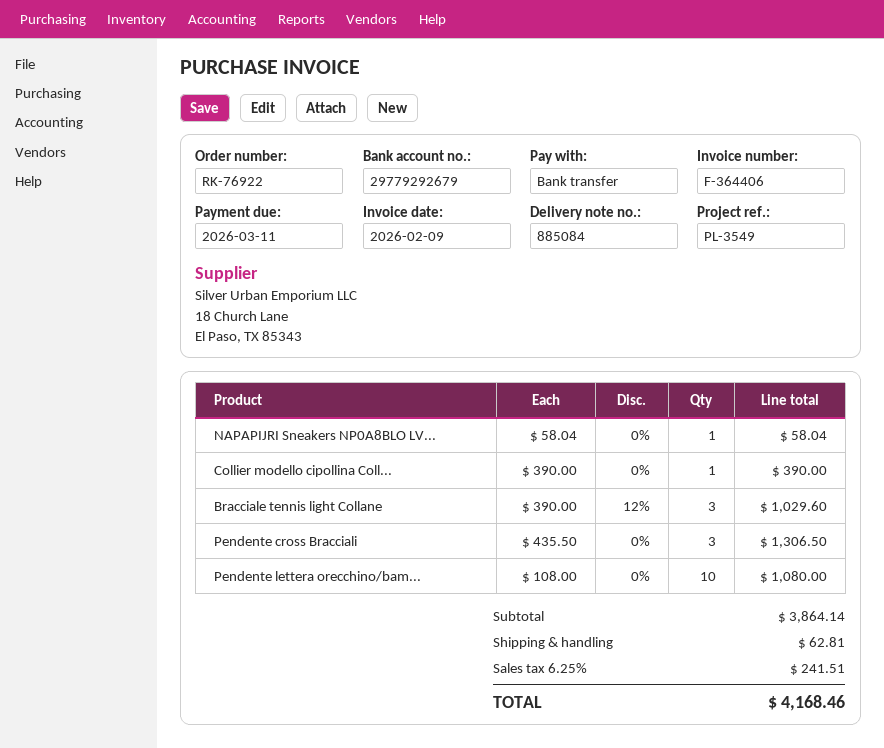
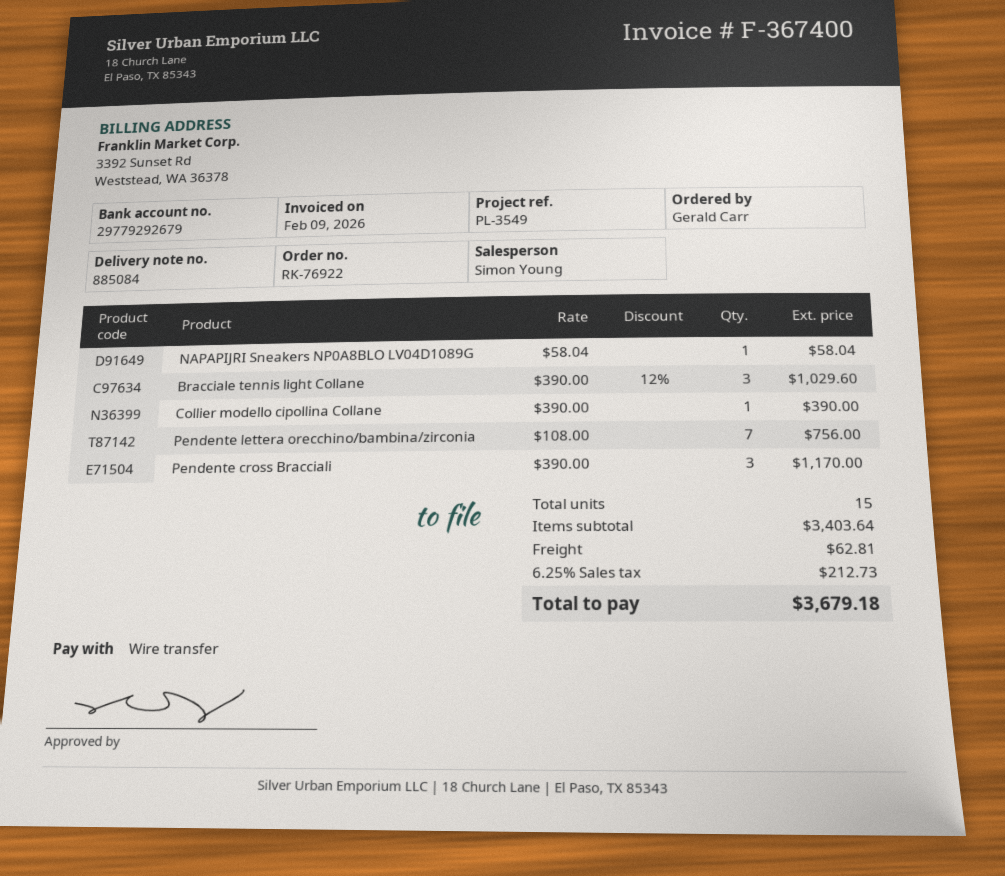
invoice number: F-364406 -> F-367400
Pendente cross Bracciali: 3 x 435.50 = 1306.50 -> 3 x 390.00 = 1170.00
Pendente lettera orecchino/bam...: 10 x 108.00 = 1080.00 -> 7 x 108.00 = 756.00
subtotal: 3864.14 -> 3403.64
tax: 6.25% = 241.51 -> 6.25% = 212.73
total: 4168.46 -> 3679.18

